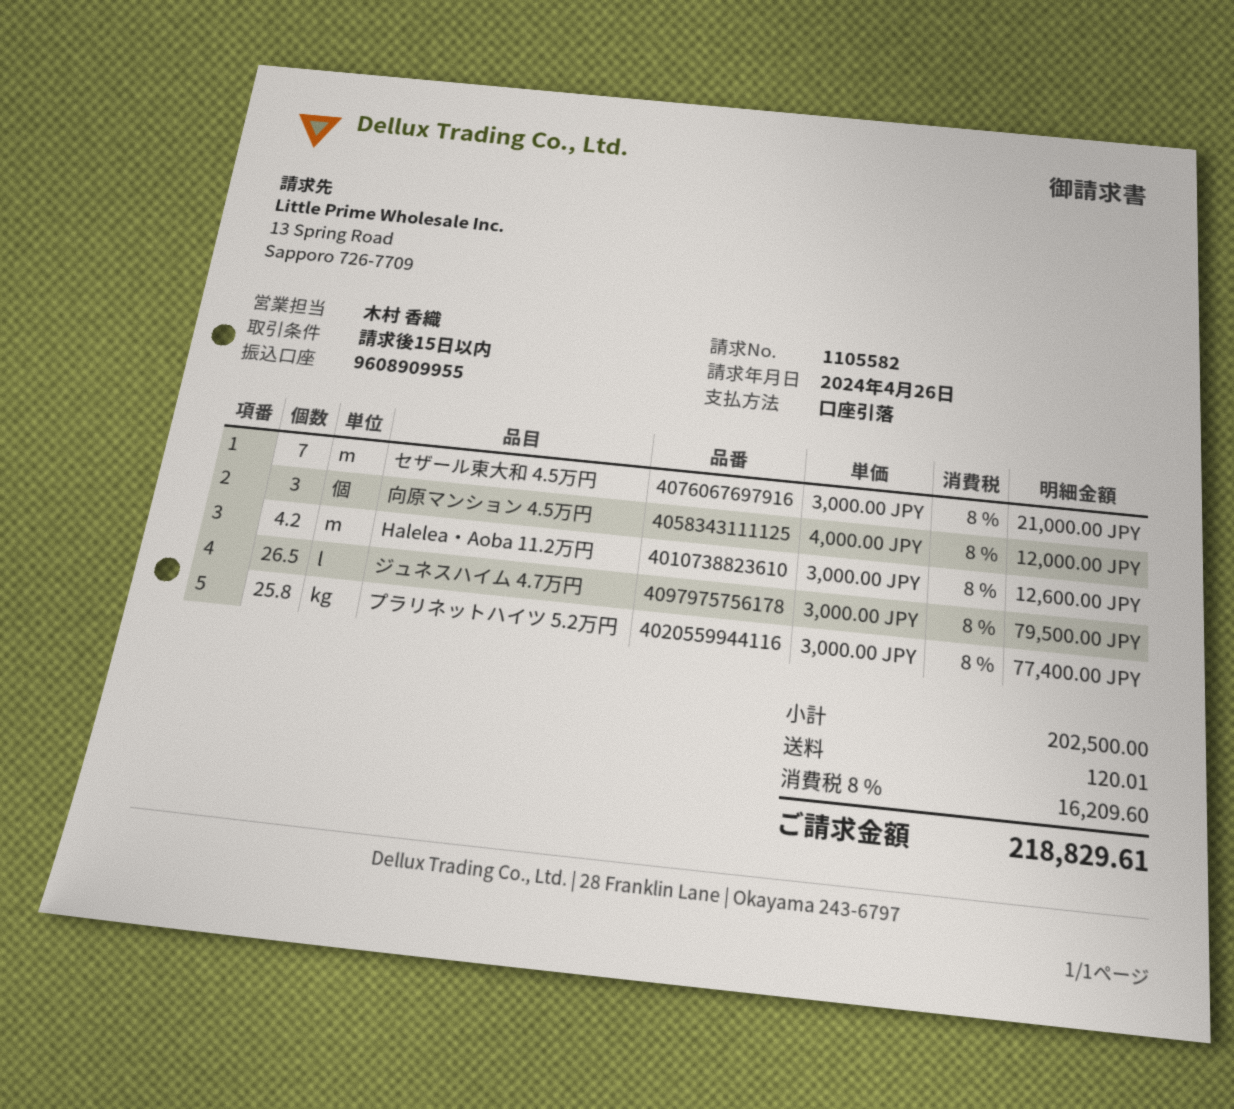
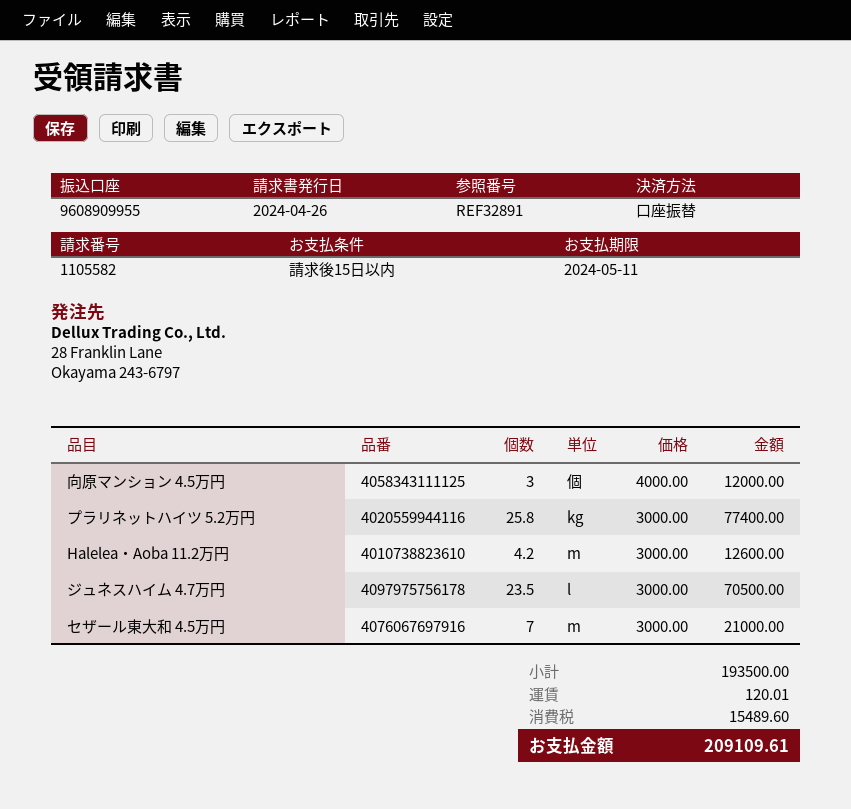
ジュネスハイム 4.7万円: 26.5 x 3000.00 = 79500.00 -> 23.5 x 3000.00 = 70500.00
subtotal: 202500.00 -> 193500.00
tax: 16209.60 -> 15489.60
total: 218829.61 -> 209109.61

